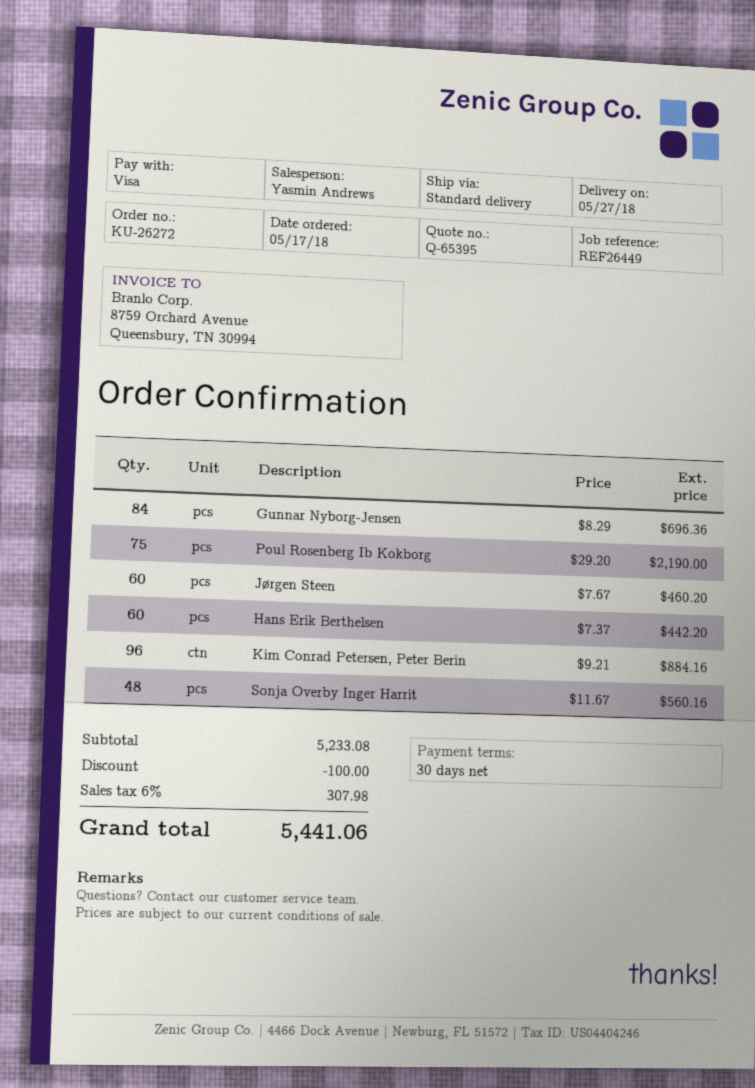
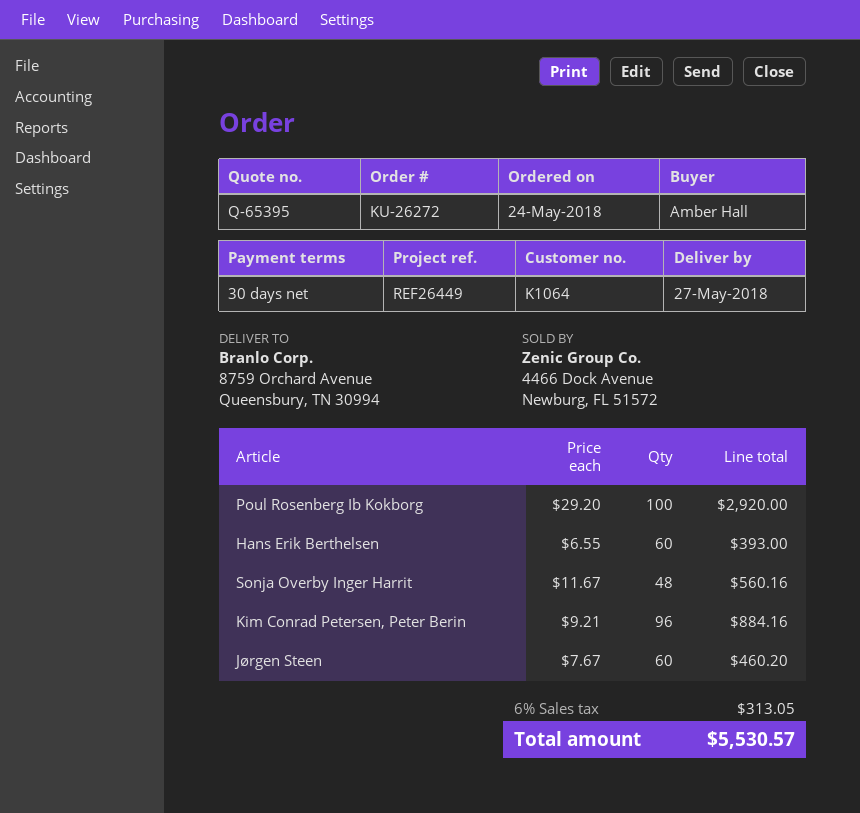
order date: 2018-05-17 -> 2018-05-24
Gunnar Nyborg-Jensen: 84 x 8.29 = 696.36 -> none
Poul Rosenberg Ib Kokborg: 75 x 29.20 = 2190.00 -> 100 x 29.20 = 2920.00
Hans Erik Berthelsen: 60 x 7.37 = 442.20 -> 60 x 6.55 = 393.00
discount: 100.00 -> none
tax: 6% = 307.98 -> 6% = 313.05
total: 5441.06 -> 5530.57

